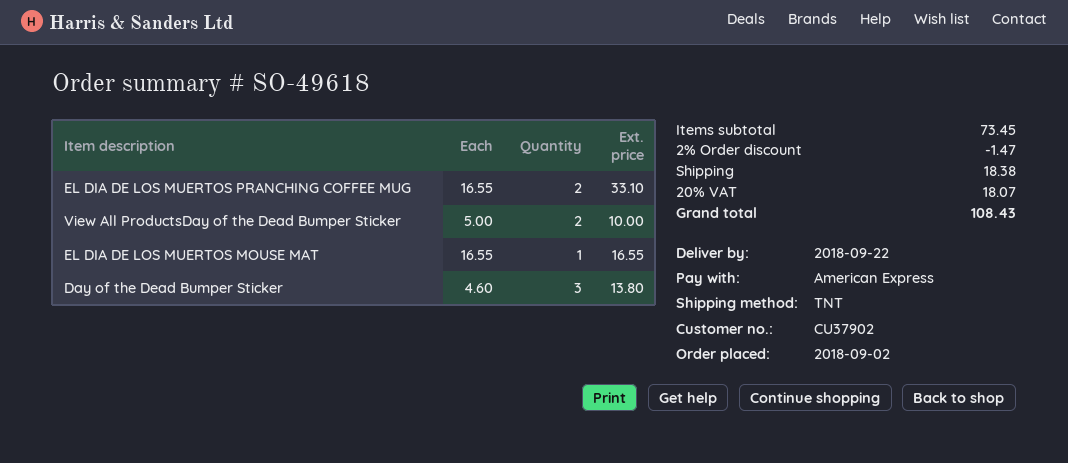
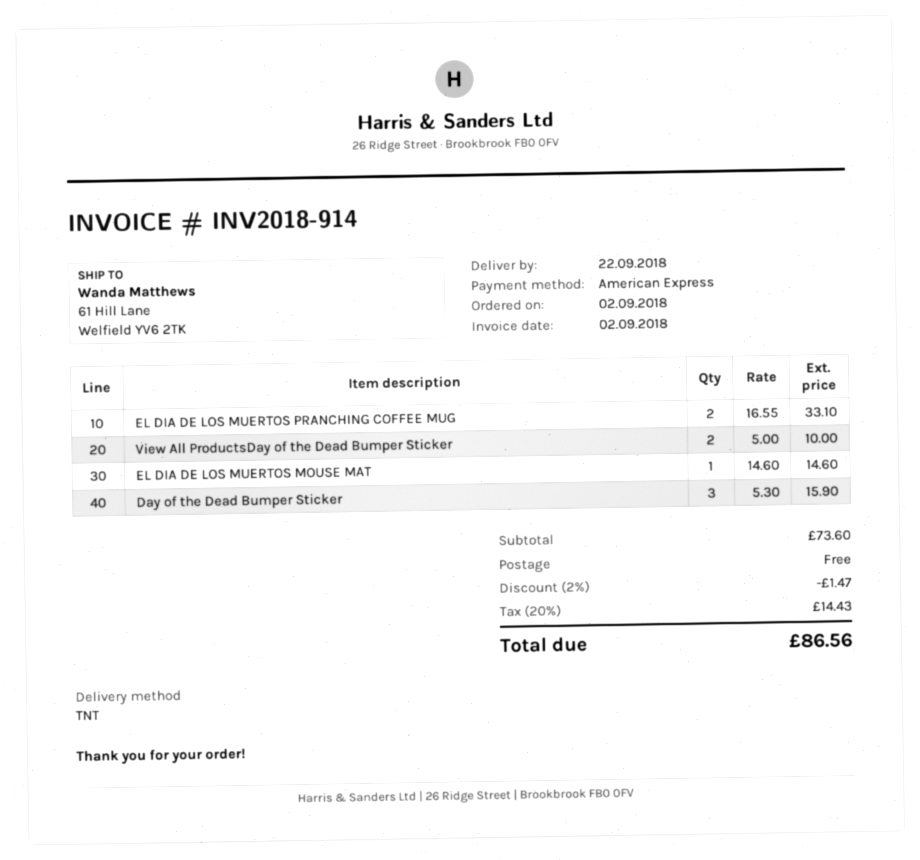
EL DIA DE LOS MUERTOS MOUSE MAT: 1 x 16.55 = 16.55 -> 1 x 14.60 = 14.60
Day of the Dead Bumper Sticker: 3 x 4.60 = 13.80 -> 3 x 5.30 = 15.90
subtotal: 73.45 -> 73.60
shipping: 18.38 -> 0.00
tax: 20% = 18.07 -> 20% = 14.43
total: 108.43 -> 86.56

